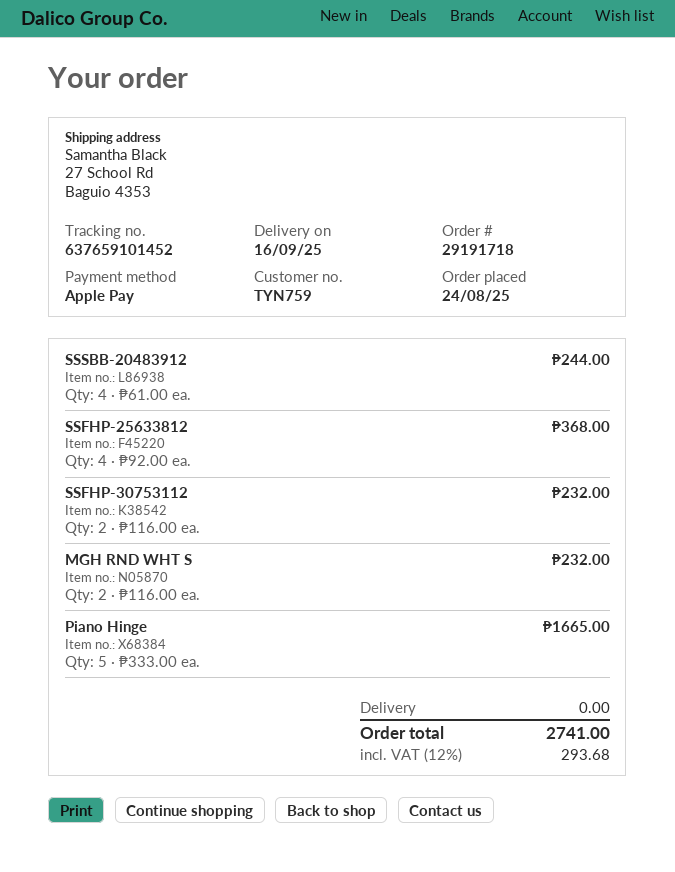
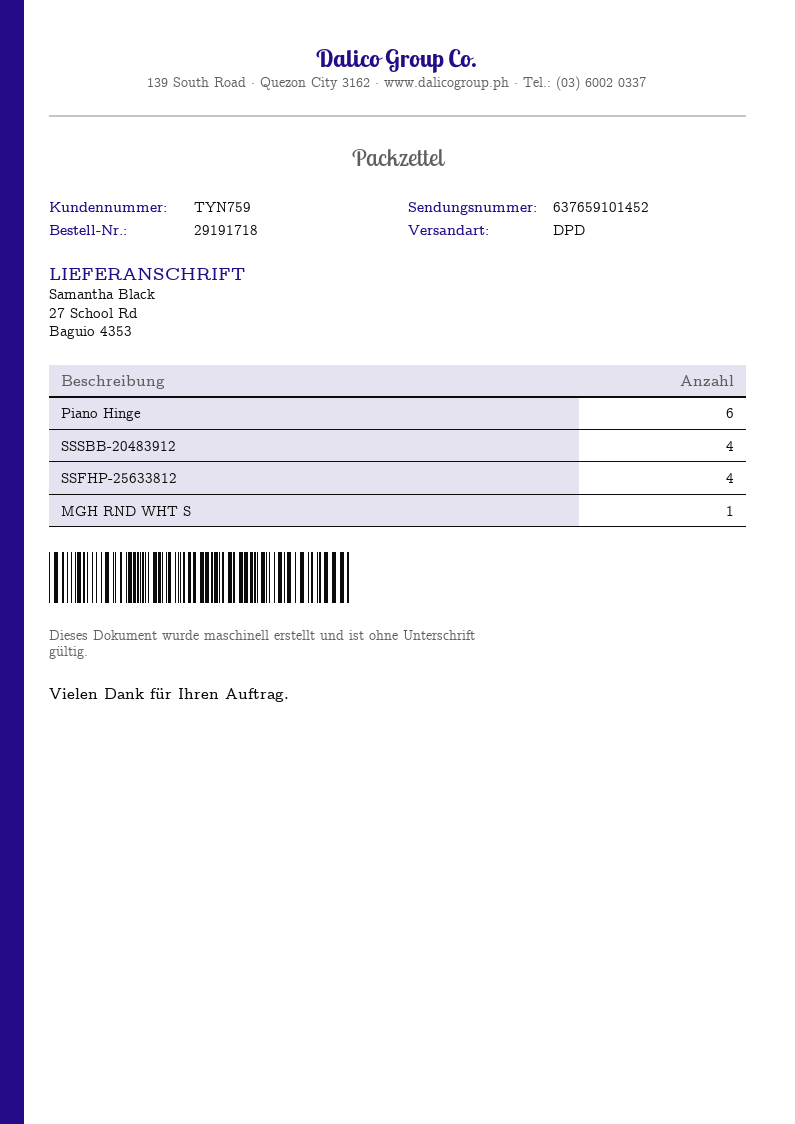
SSFHP-30753112: 2 -> none
MGH RND WHT S: 2 -> 1
Piano Hinge: 5 -> 6

